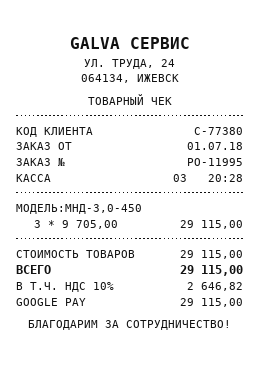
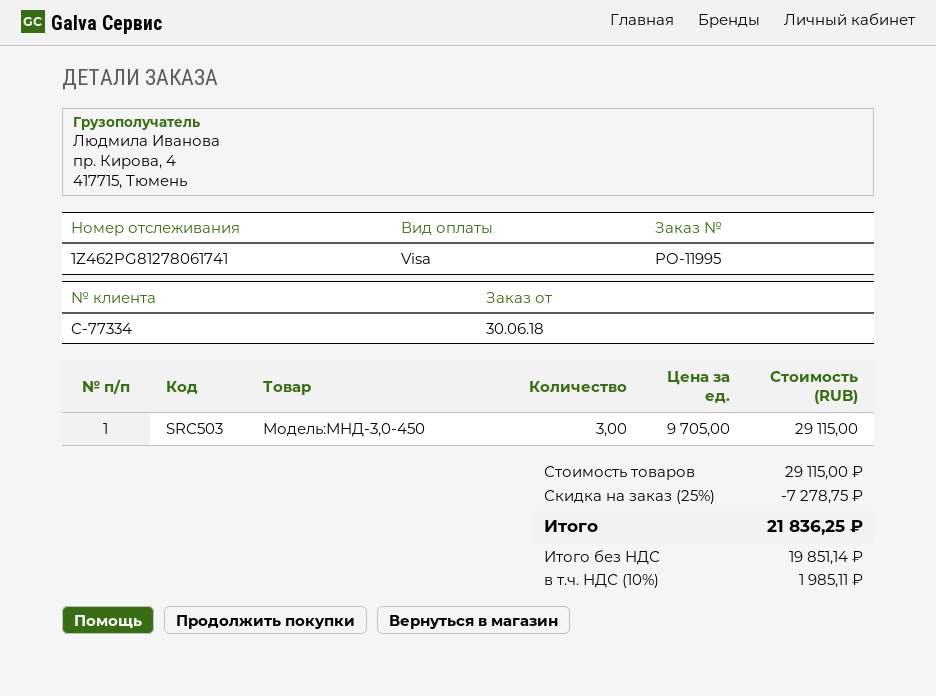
order date: 2018-07-01 -> 2018-06-30
customer number: C-77380 -> C-77334
payment method: Google Pay -> Visa
discount: none -> 25% = 7278.75
tax: 10% = 2646.82 -> 10% = 1985.11
total: 29115.00 -> 21836.25

